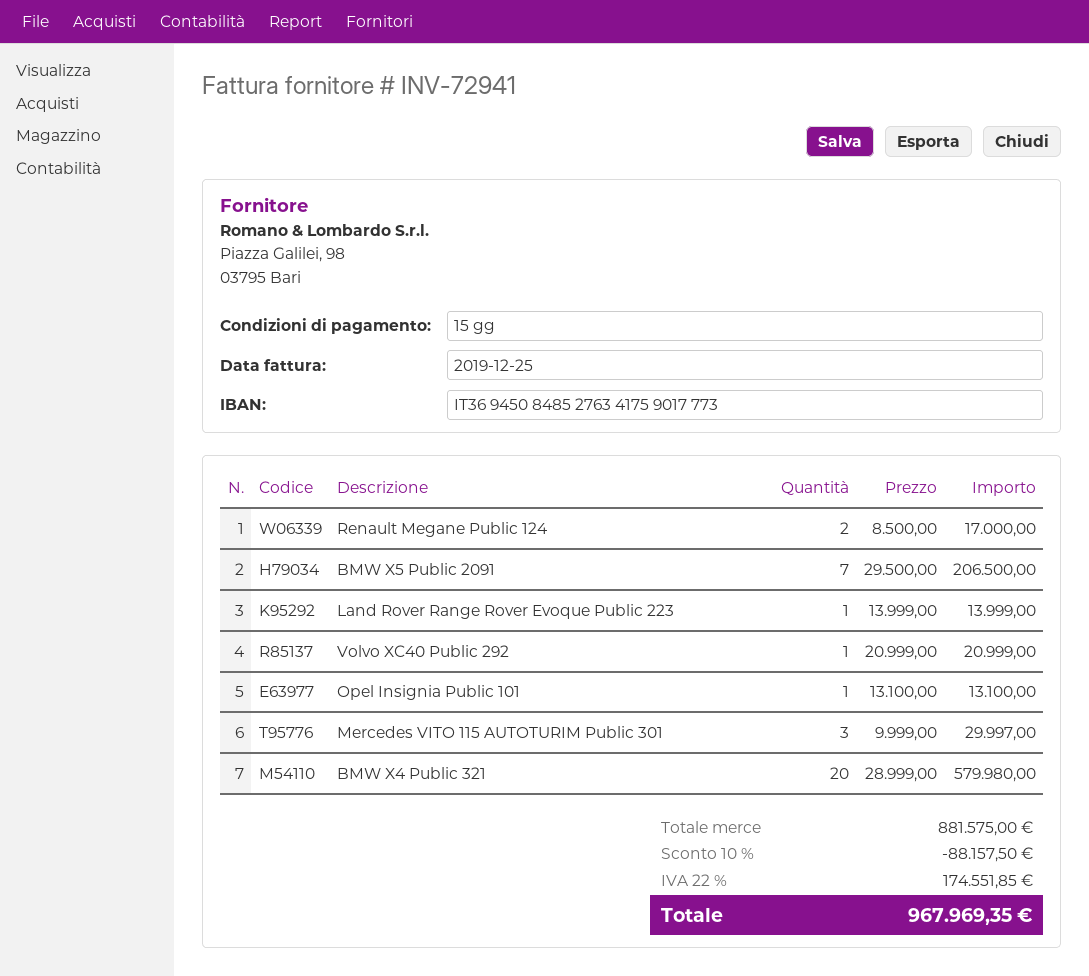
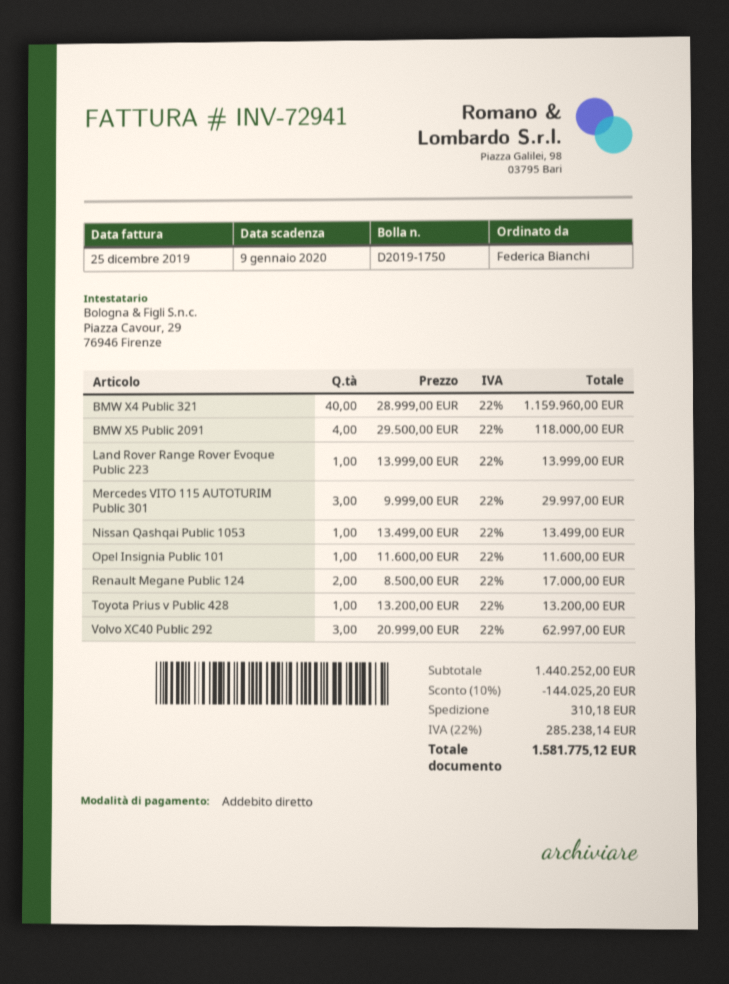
BMW X5 Public 2091: 7 x 29500.00 = 206500.00 -> 4 x 29500.00 = 118000.00
Volvo XC40 Public 292: 1 x 20999.00 = 20999.00 -> 3 x 20999.00 = 62997.00
Opel Insignia Public 101: 1 x 13100.00 = 13100.00 -> 1 x 11600.00 = 11600.00
BMW X4 Public 321: 20 x 28999.00 = 579980.00 -> 40 x 28999.00 = 1159960.00
Nissan Qashqai Public 1053: none -> 1 x 13499.00 = 13499.00
Toyota Prius v Public 428: none -> 1 x 13200.00 = 13200.00
subtotal: 881575.00 -> 1440252.00
discount: 10% = 88157.50 -> 10% = 144025.20
shipping: none -> 310.18
tax: 22% = 174551.85 -> 22% = 285238.14
total: 967969.35 -> 1581775.12

